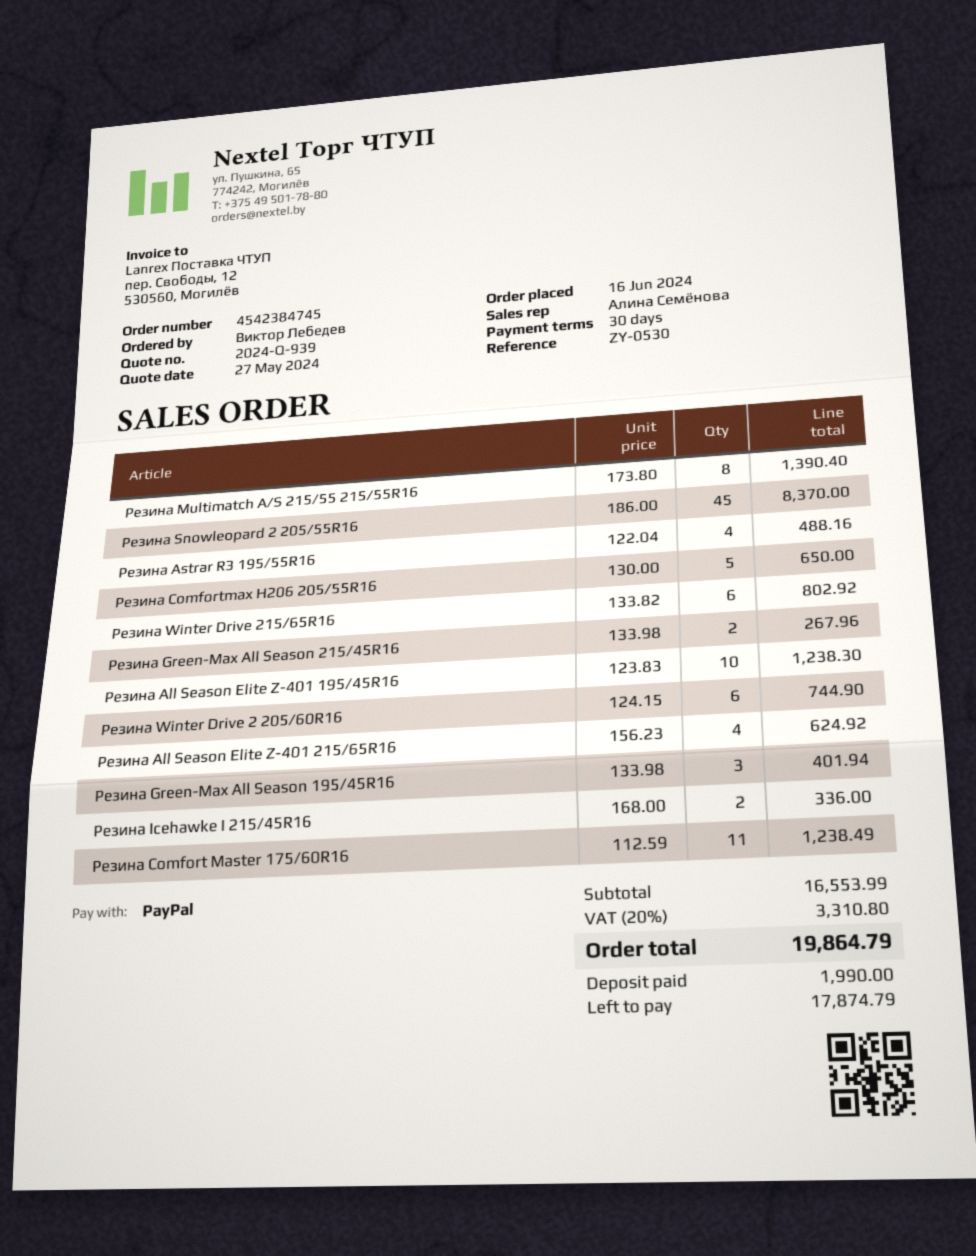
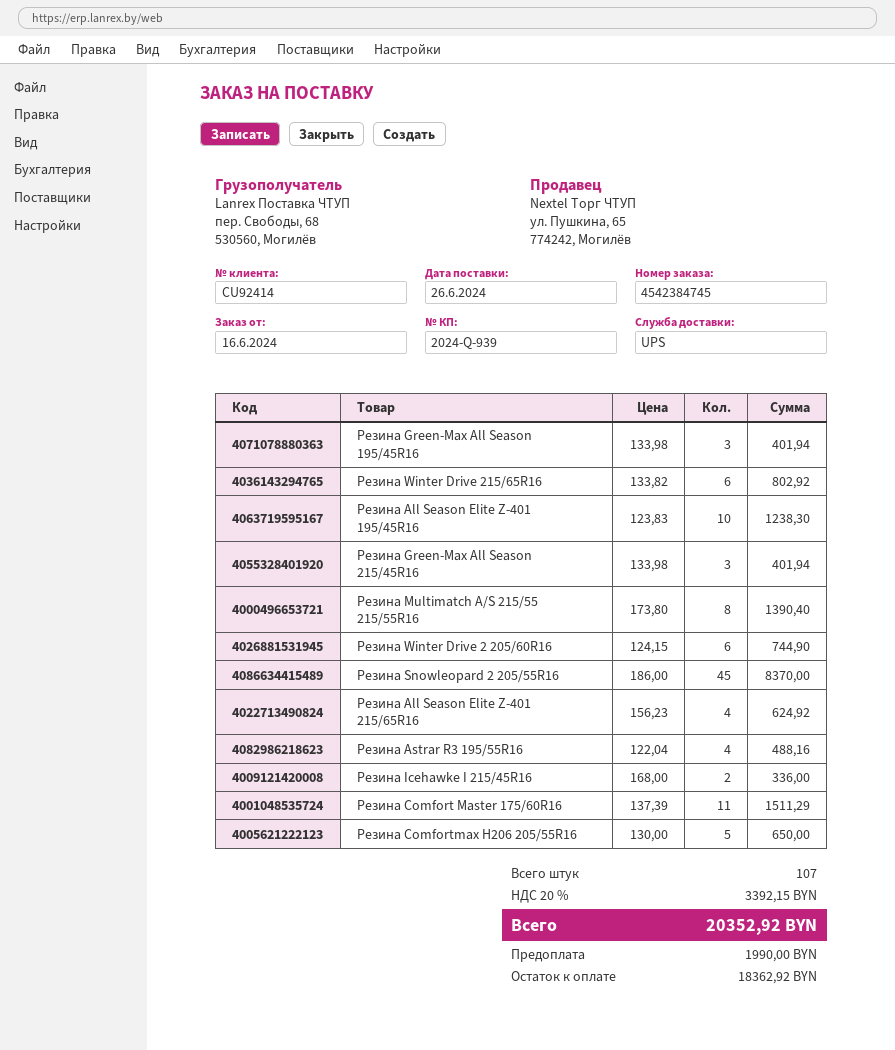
Резина Green-Max All Season 215/45R16: 2 x 133.98 = 267.96 -> 3 x 133.98 = 401.94
Резина Comfort Master 175/60R16: 11 x 112.59 = 1238.49 -> 11 x 137.39 = 1511.29
tax: 20% = 3310.80 -> 20% = 3392.15
total: 19864.79 -> 20352.92
balance: 17874.79 -> 18362.92

